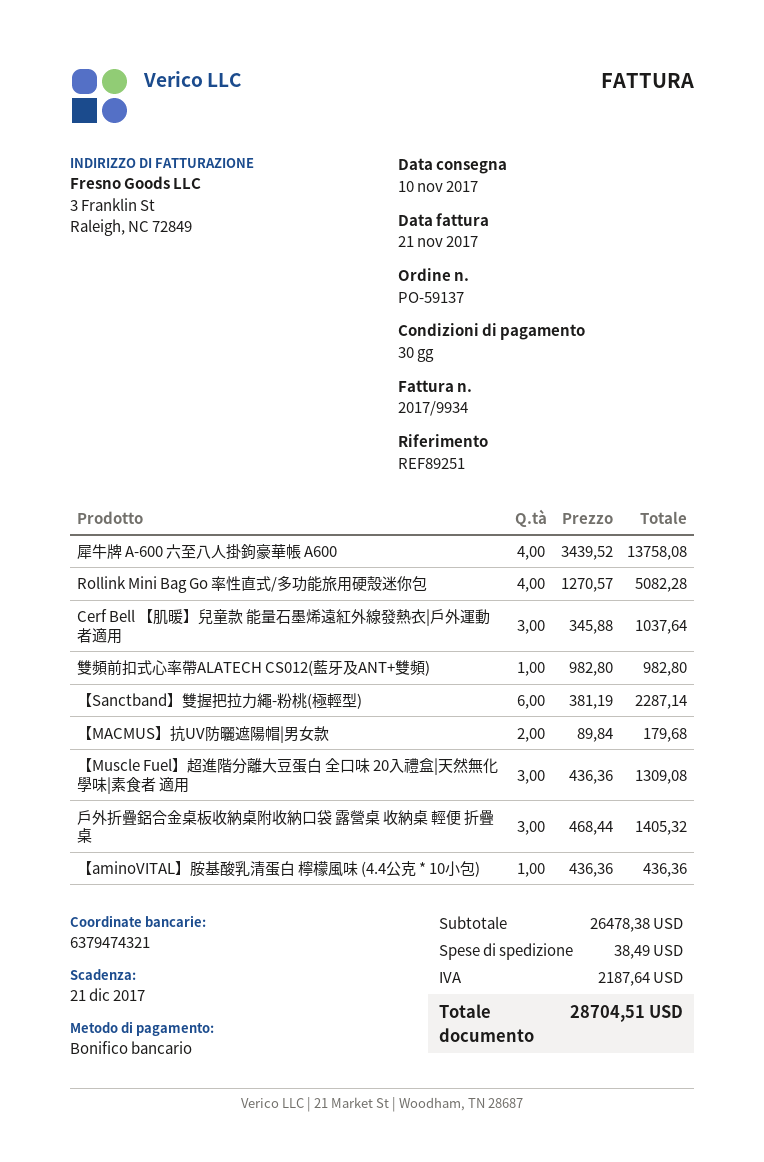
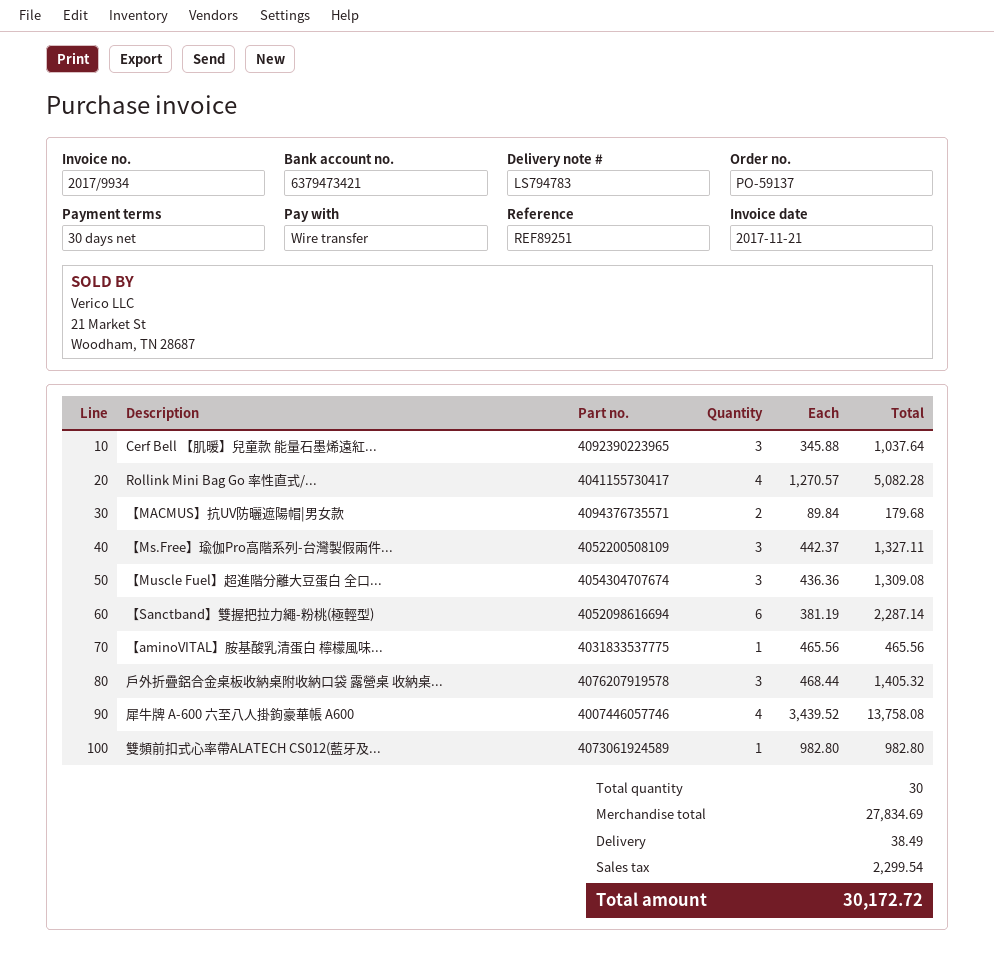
bank account: 6379474321 -> 6379473421
【aminoVITAL】胺基酸乳清蛋白 檸檬風味 (4.4公克 * 10小包): 1 x 436.36 = 436.36 -> 1 x 465.56 = 465.56
【Ms.Free】瑜伽Pro高階系列-台灣製假兩件...: none -> 3 x 442.37 = 1327.11
subtotal: 26478.38 -> 27834.69
tax: 2187.64 -> 2299.54
total: 28704.51 -> 30172.72

